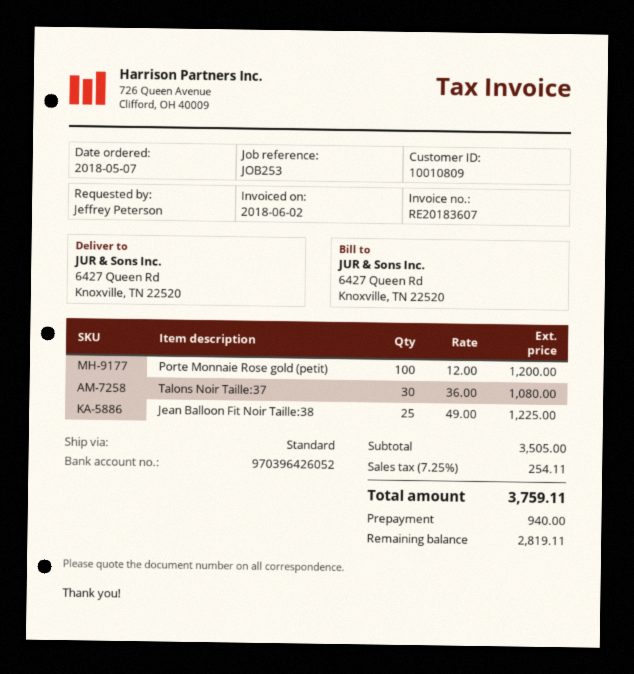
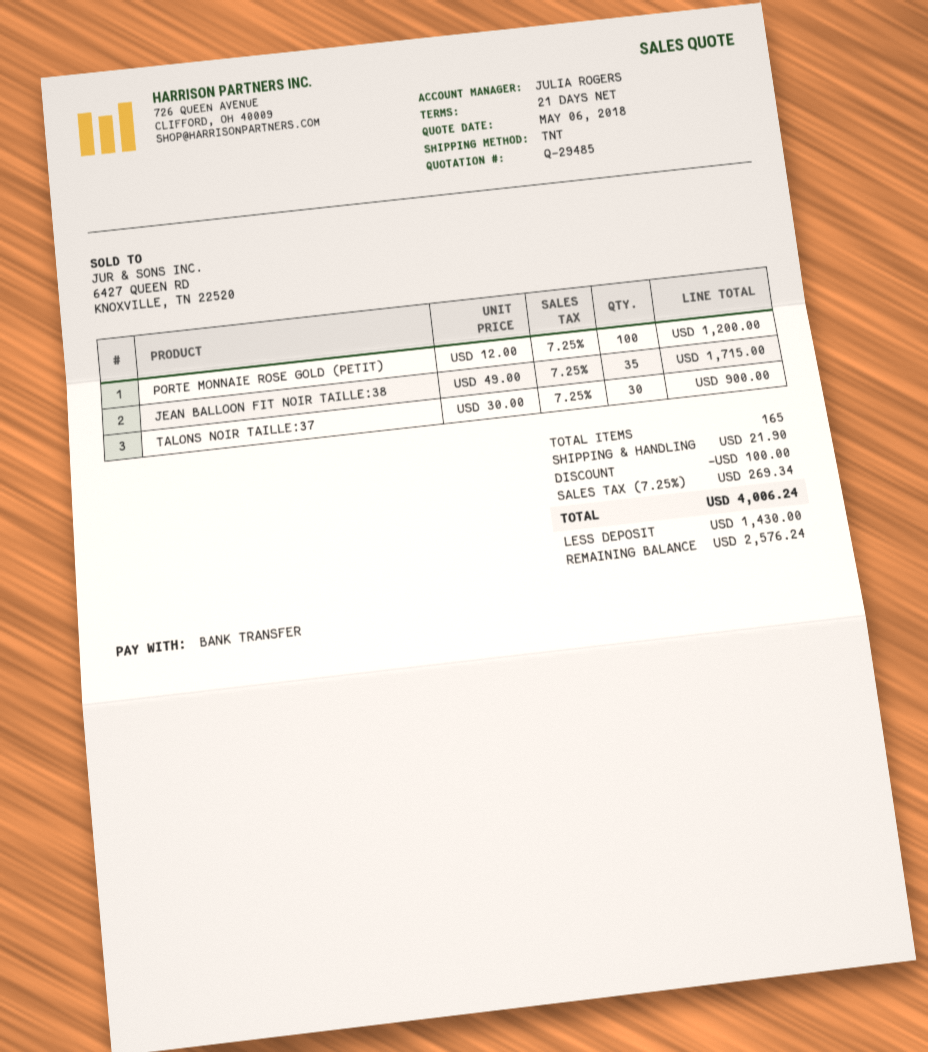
shipping method: standard -> TNT
Talons Noir Taille:37: 30 x 36.00 = 1080.00 -> 30 x 30.00 = 900.00
Jean Balloon Fit Noir Taille:38: 25 x 49.00 = 1225.00 -> 35 x 49.00 = 1715.00
discount: none -> 100.00
shipping: none -> 21.90
tax: 7.25% = 254.11 -> 7.25% = 269.34
total: 3759.11 -> 4006.24
deposit: 940.00 -> 1430.00
balance: 2819.11 -> 2576.24

